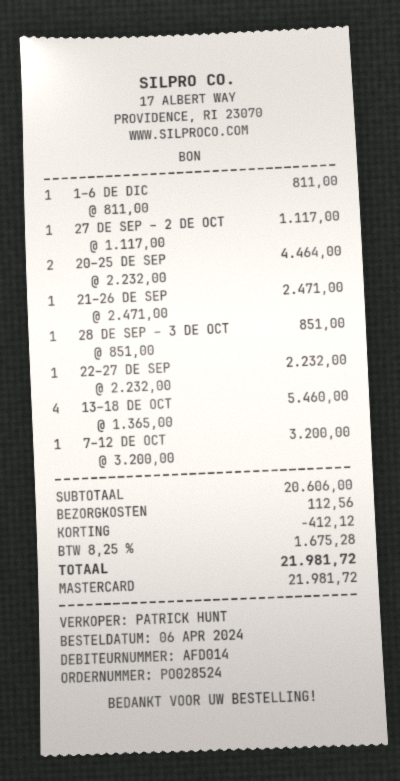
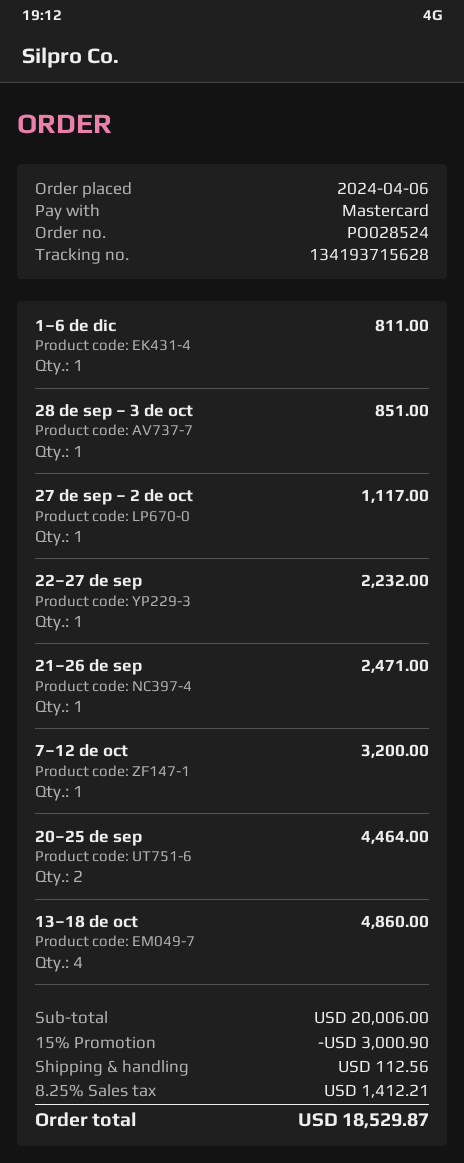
13–18 DE OCT: 4 for 5460.00 -> 4 for 4860.00
subtotal: 20606.00 -> 20006.00
discount: 412.12 -> 3000.90
tax: 8.25% = 1675.28 -> 8.25% = 1412.21
total: 21981.72 -> 18529.87

